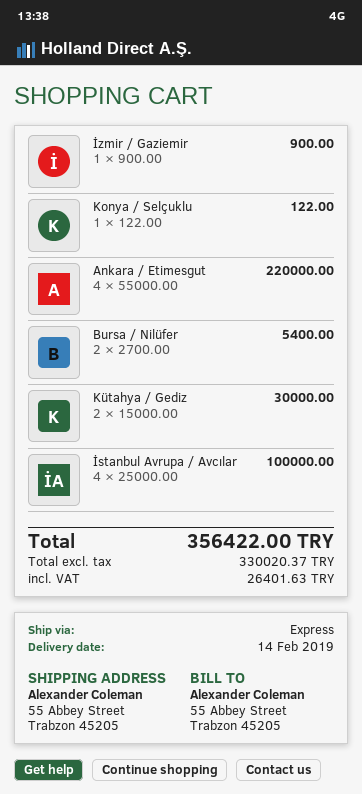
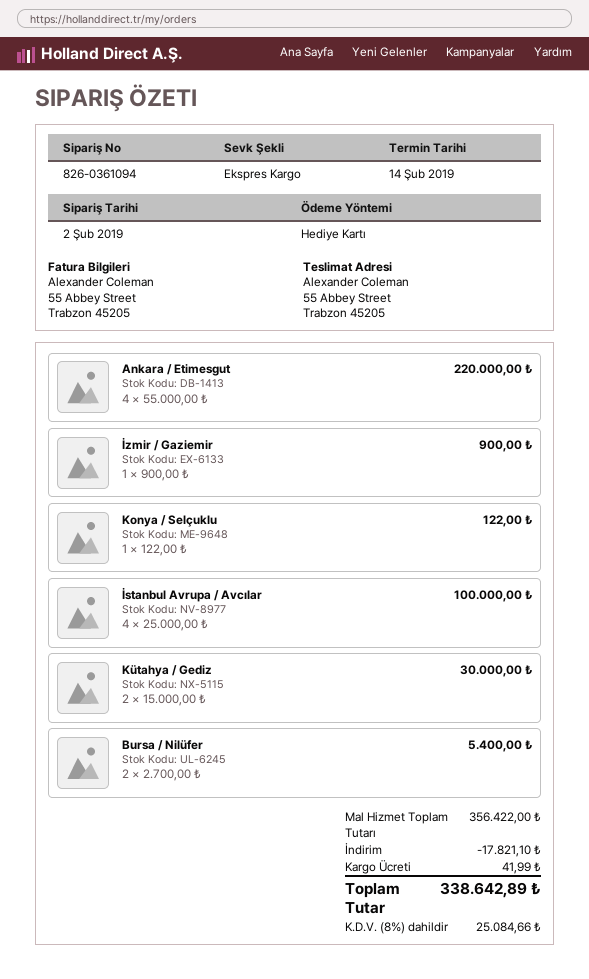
discount: none -> 17821.10
shipping: none -> 41.99
tax: 26401.63 -> 25084.66
total: 356422.00 -> 338642.89

